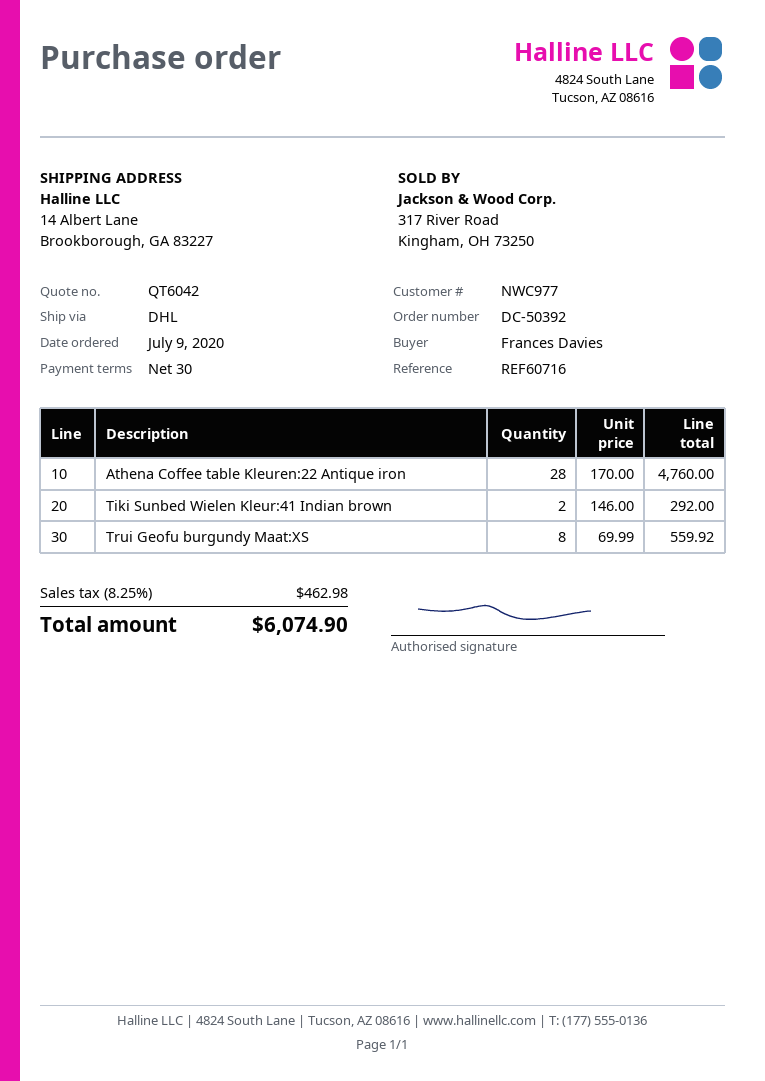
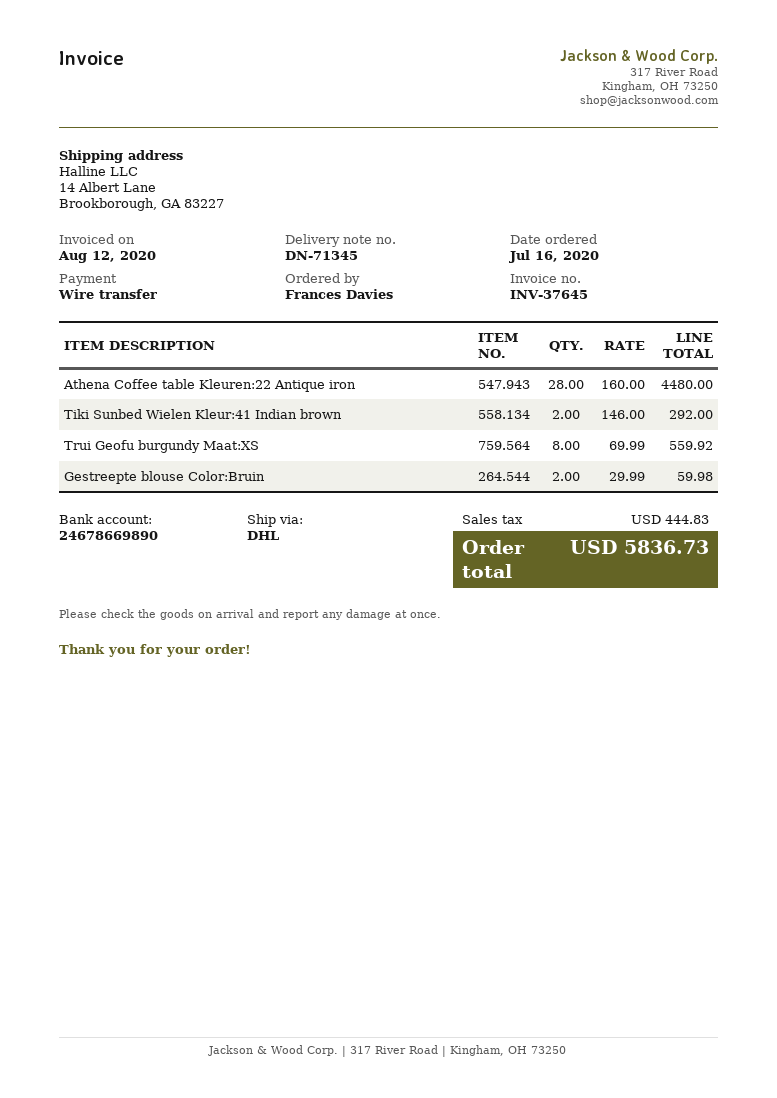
order date: 2020-07-09 -> 2020-07-16
Athena Coffee table Kleuren:22 Antique iron: 28 x 170.00 = 4760.00 -> 28 x 160.00 = 4480.00
Gestreepte blouse Color:Bruin: none -> 2 x 29.99 = 59.98
tax: 462.98 -> 444.83
total: 6074.90 -> 5836.73

